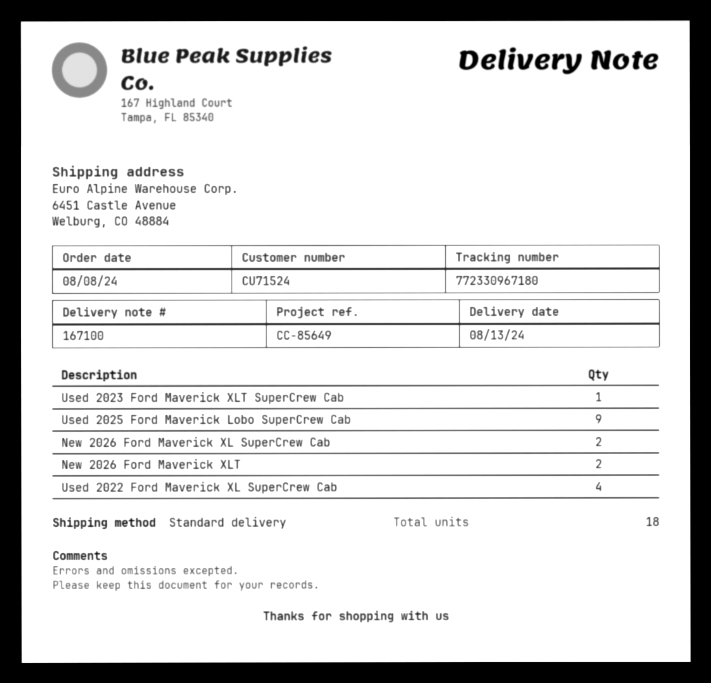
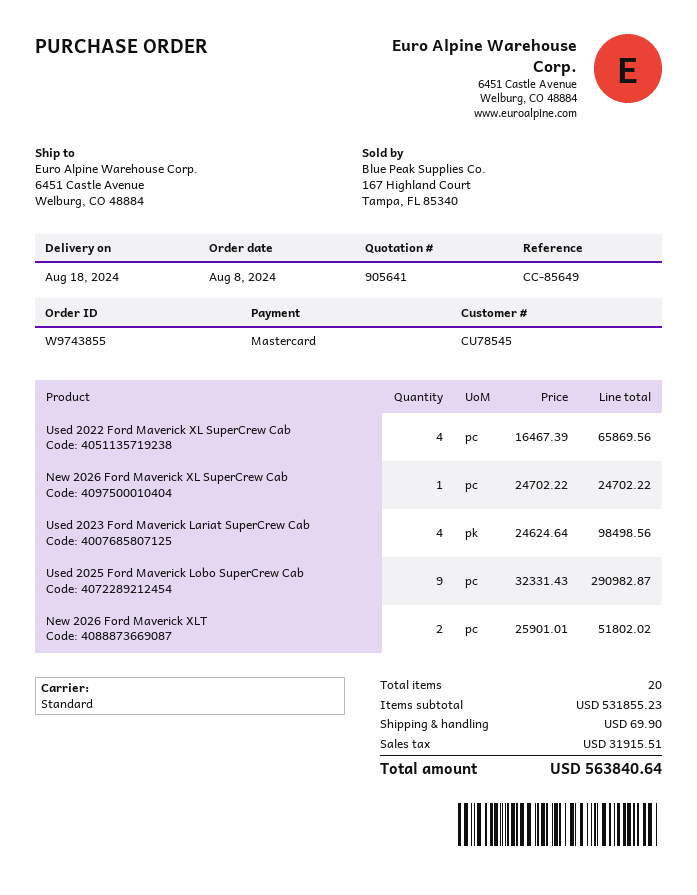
delivery date: 2024-08-13 -> 2024-08-18
customer number: CU71524 -> CU78545
Used 2023 Ford Maverick XLT SuperCrew Cab: 1 -> none
New 2026 Ford Maverick XL SuperCrew Cab: 2 -> 1
Used 2023 Ford Maverick Lariat SuperCrew Cab: none -> 4
total quantity: 18 -> 20

